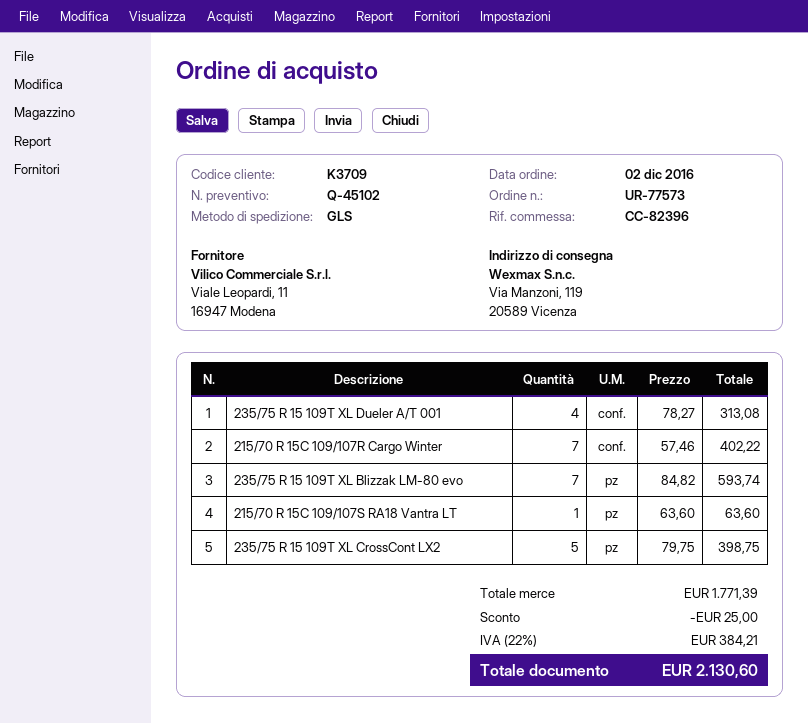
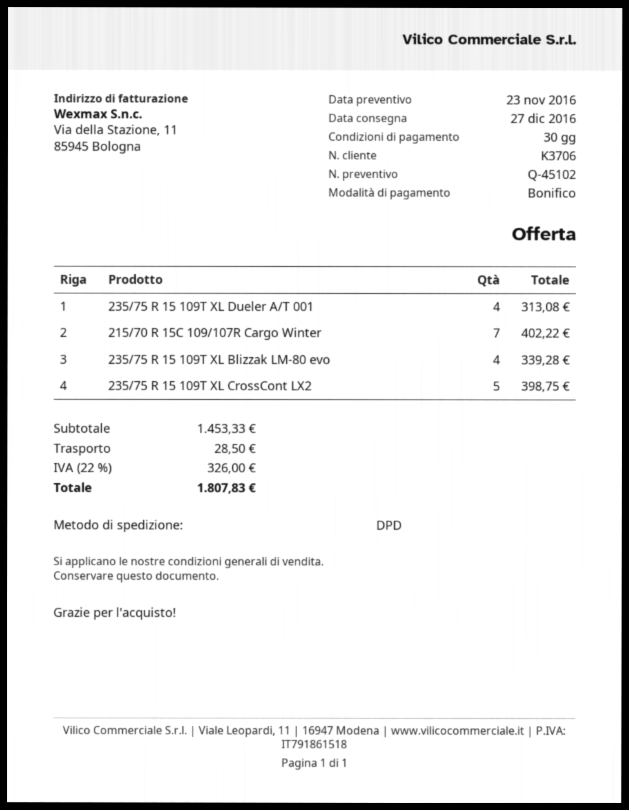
customer number: K3709 -> K3706
shipping method: GLS -> DPD
235/75 R 15 109T XL Blizzak LM-80 evo: 7 for 593.74 -> 4 for 339.28
215/70 R 15C 109/107S RA18 Vantra LT: 1 for 63.60 -> none
subtotal: 1771.39 -> 1453.33
discount: 25.00 -> none
shipping: none -> 28.50
tax: 22% = 384.21 -> 22% = 326.00
total: 2130.60 -> 1807.83

